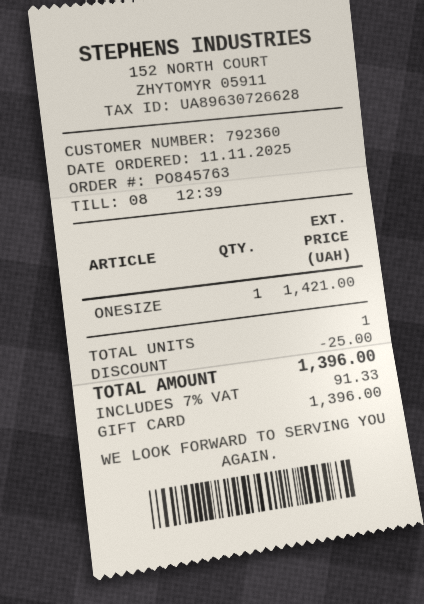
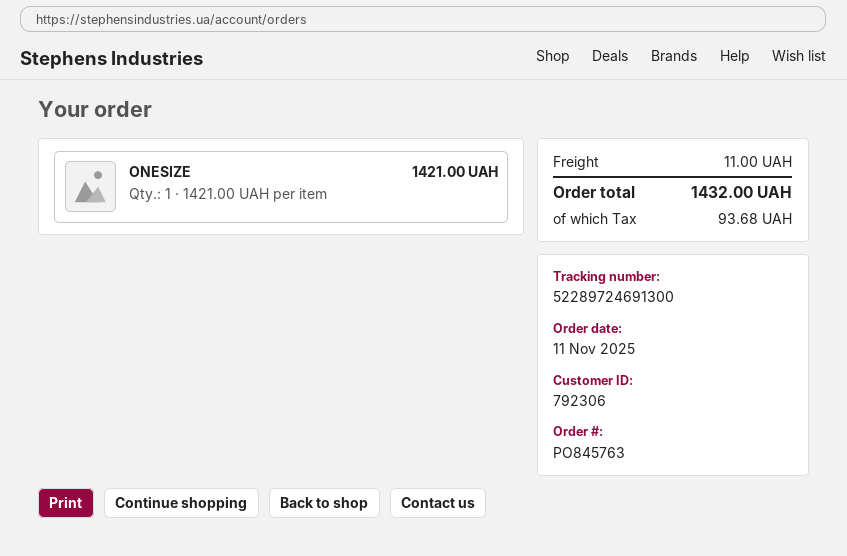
customer number: 792360 -> 792306
discount: 25.00 -> none
shipping: none -> 11.00
tax: 91.33 -> 93.68
total: 1396.00 -> 1432.00

